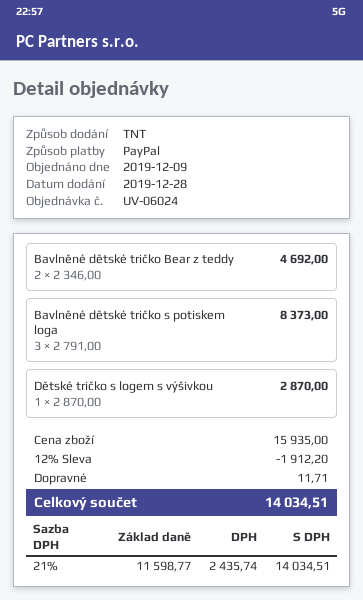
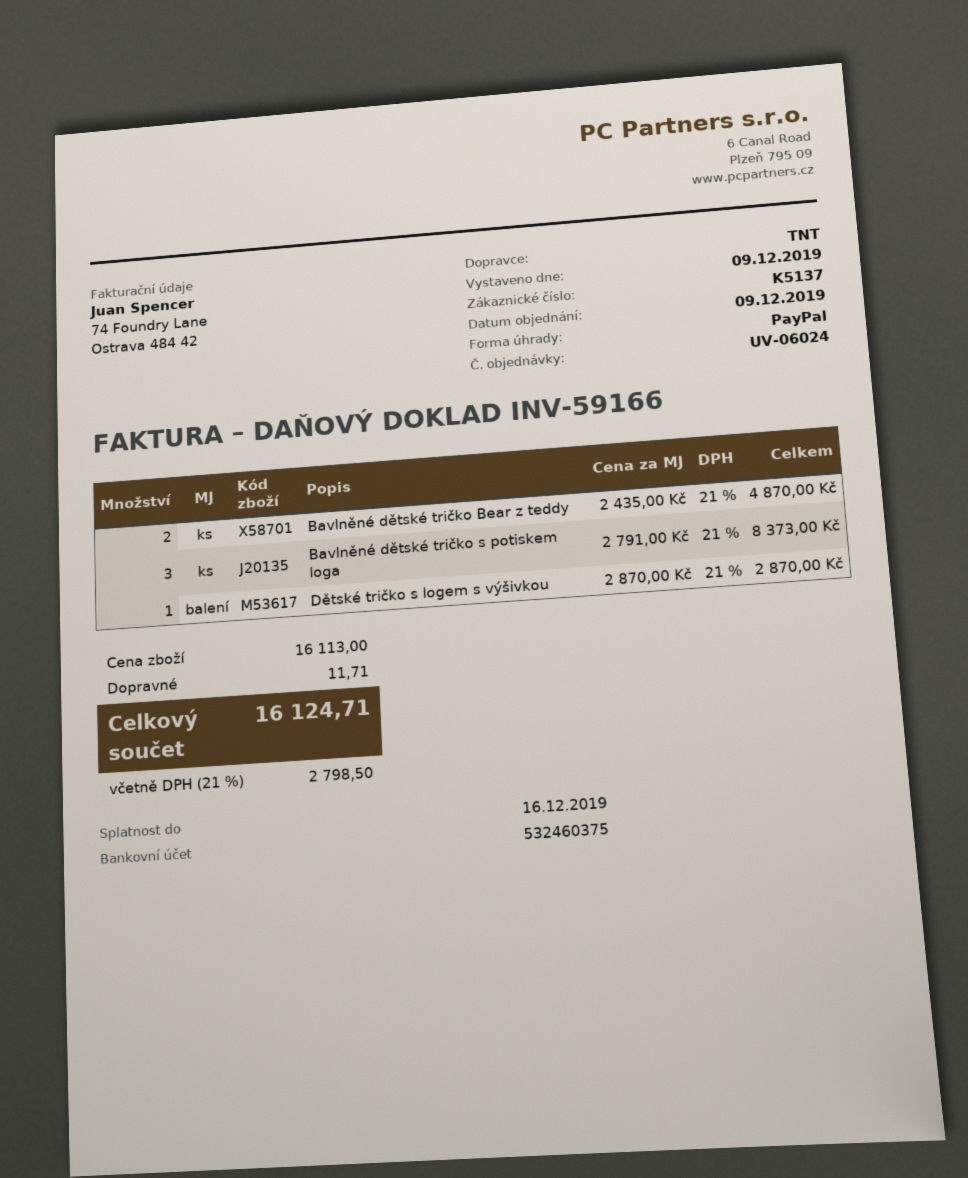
Bavlněné dětské tričko Bear z teddy: 2 x 2346.00 = 4692.00 -> 2 x 2435.00 = 4870.00
subtotal: 15935.00 -> 16113.00
discount: 12% = 1912.20 -> none
tax: 21% = 2435.74 -> 21% = 2798.50
total: 14034.51 -> 16124.71

